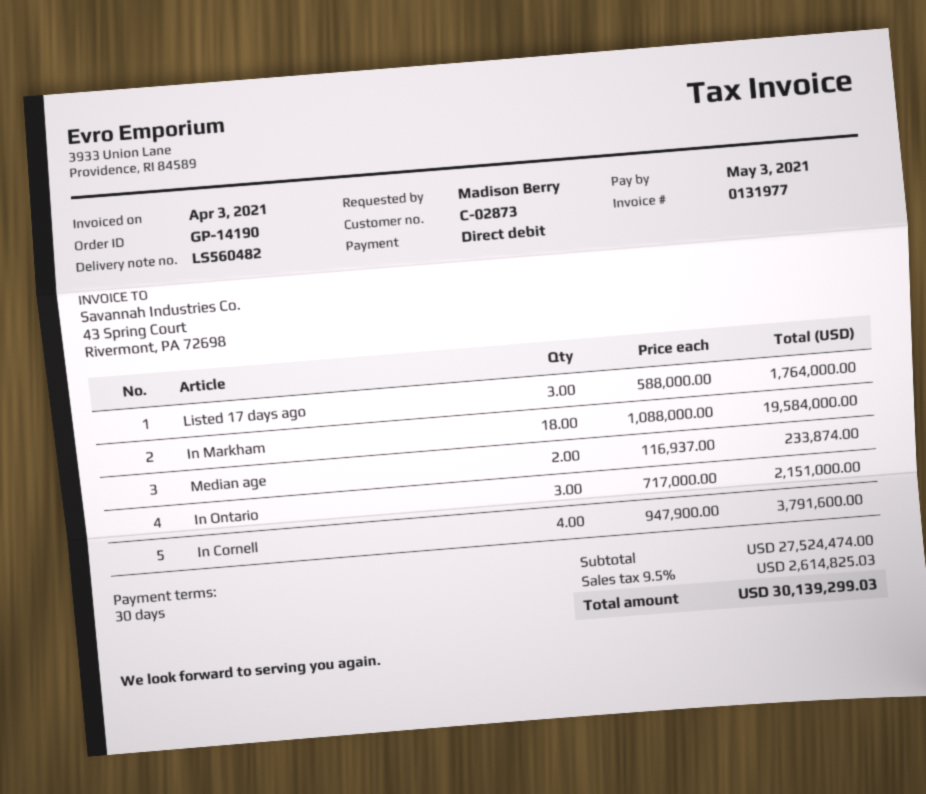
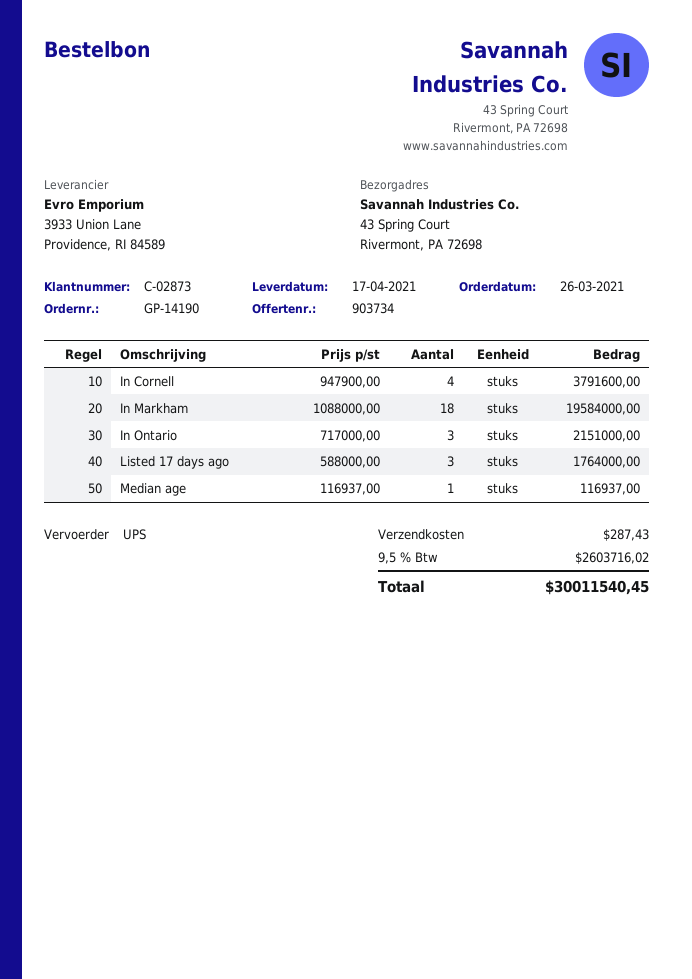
Median age: 2 x 116937.00 = 233874.00 -> 1 x 116937.00 = 116937.00
shipping: none -> 287.43
tax: 9.5% = 2614825.03 -> 9.5% = 2603716.02
total: 30139299.03 -> 30011540.45

